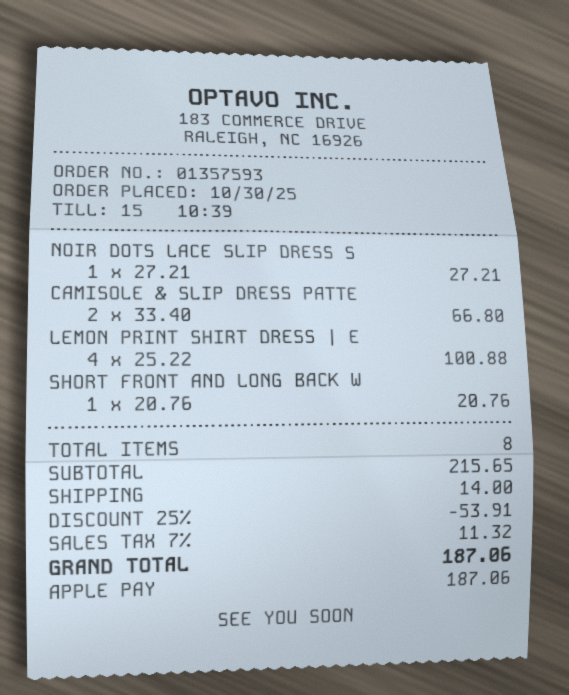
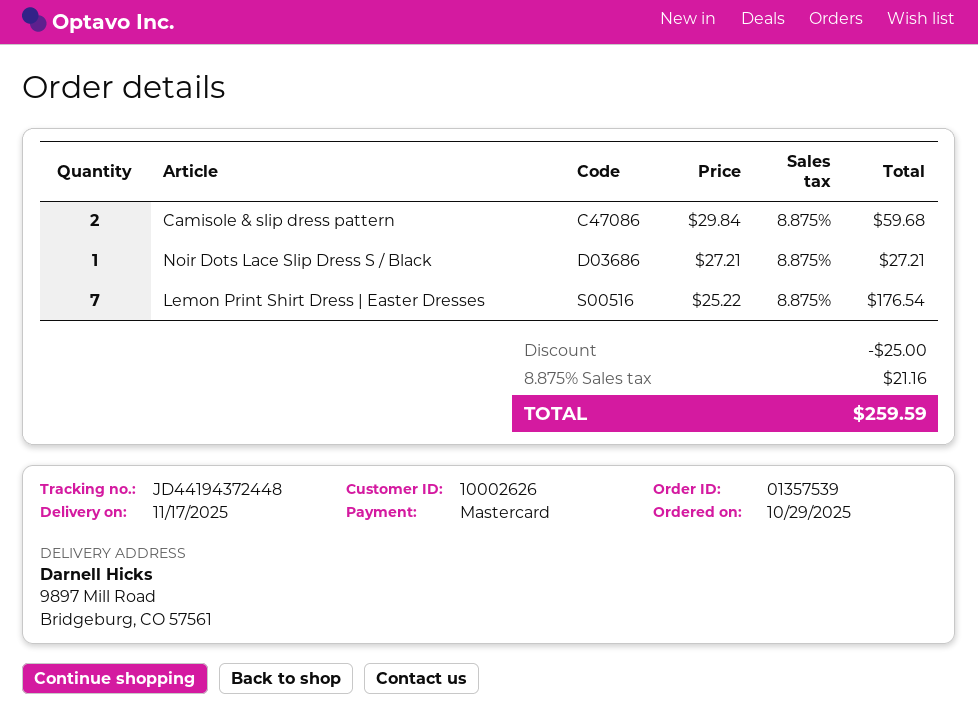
order number: 01357593 -> 01357539
order date: 2025-10-30 -> 2025-10-29
payment method: Apple Pay -> Mastercard
CAMISOLE & SLIP DRESS PATTE: 2 x 33.40 = 66.80 -> 2 x 29.84 = 59.68
LEMON PRINT SHIRT DRESS | E: 4 x 25.22 = 100.88 -> 7 x 25.22 = 176.54
SHORT FRONT AND LONG BACK W: 1 x 20.76 = 20.76 -> none
discount: 53.91 -> 25.00
shipping: 14.00 -> none
tax: 7% = 11.32 -> 8.875% = 21.16
total: 187.06 -> 259.59

